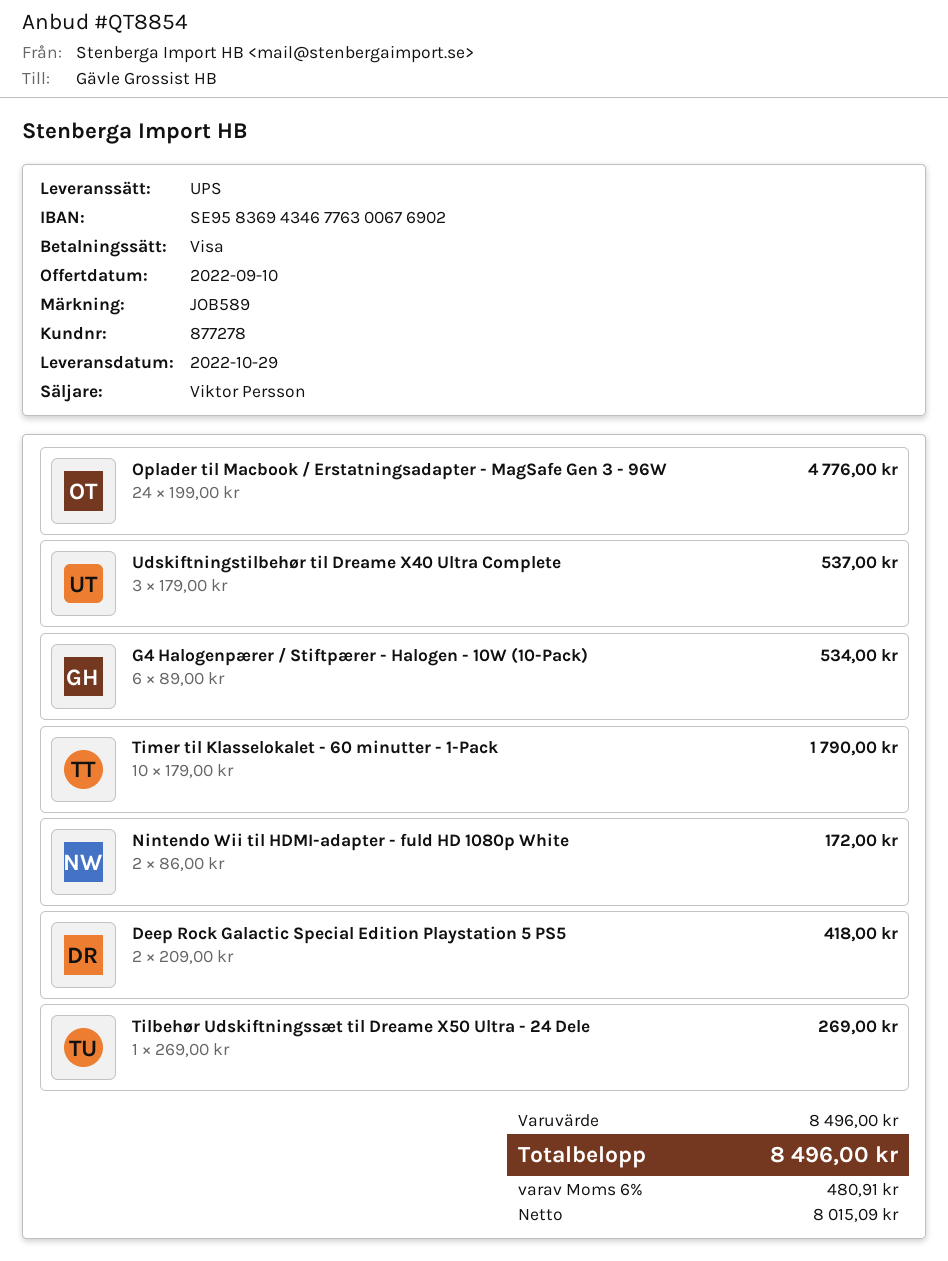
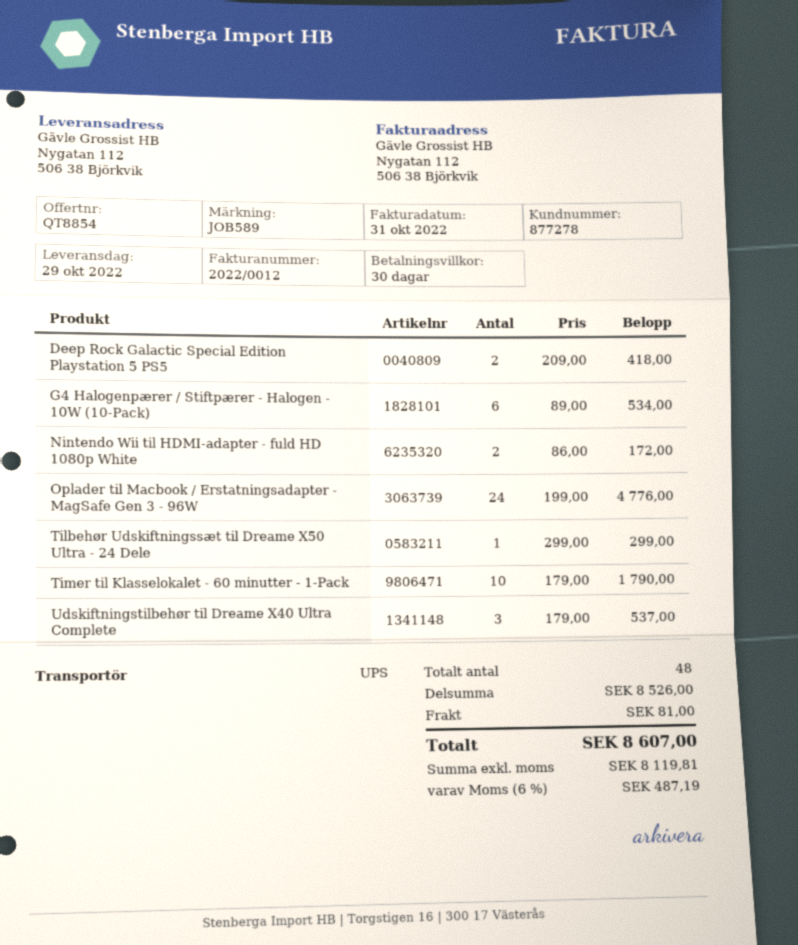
Tilbehør Udskiftningssæt til Dreame X50 Ultra - 24 Dele: 1 x 269.00 = 269.00 -> 1 x 299.00 = 299.00
subtotal: 8496.00 -> 8526.00
shipping: none -> 81.00
net: 8015.09 -> 8119.81
tax: 6% = 480.91 -> 6% = 487.19
total: 8496.00 -> 8607.00

